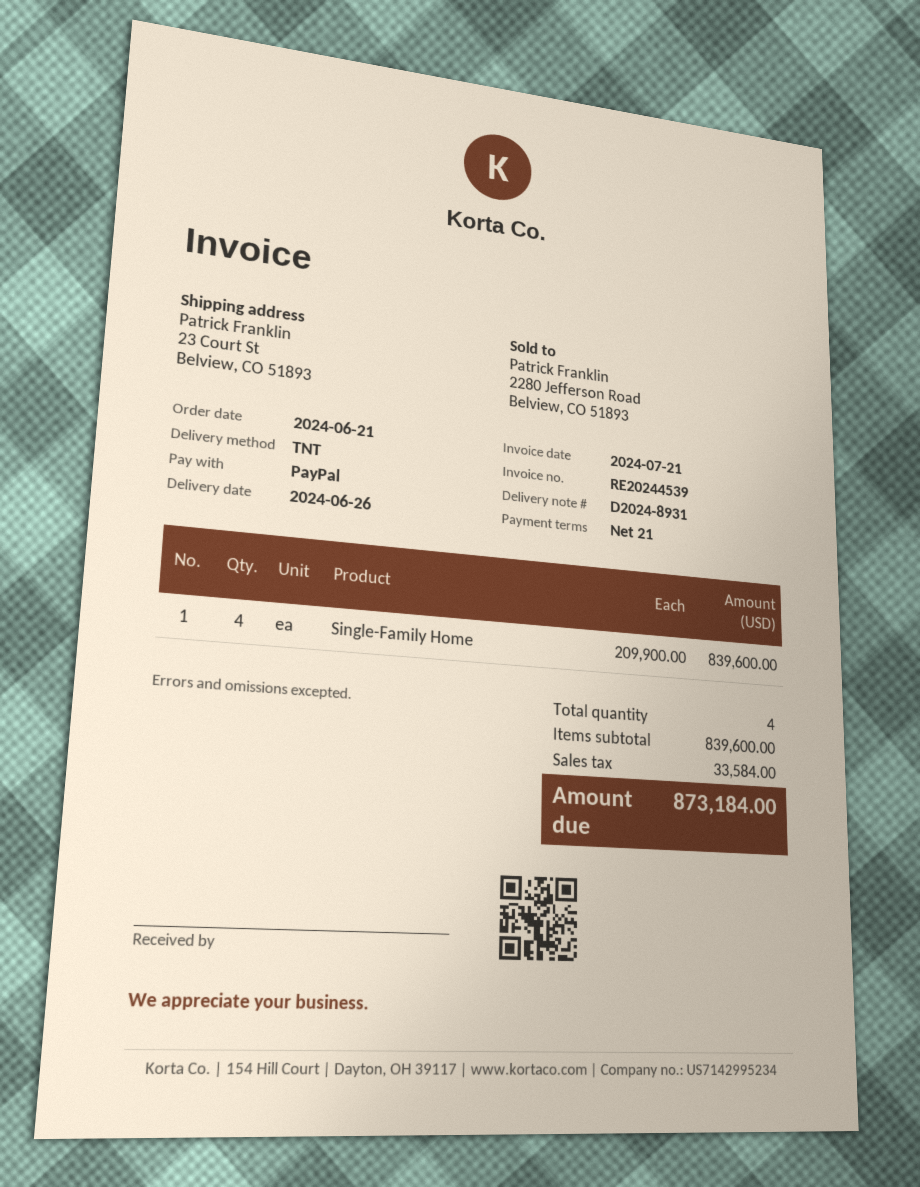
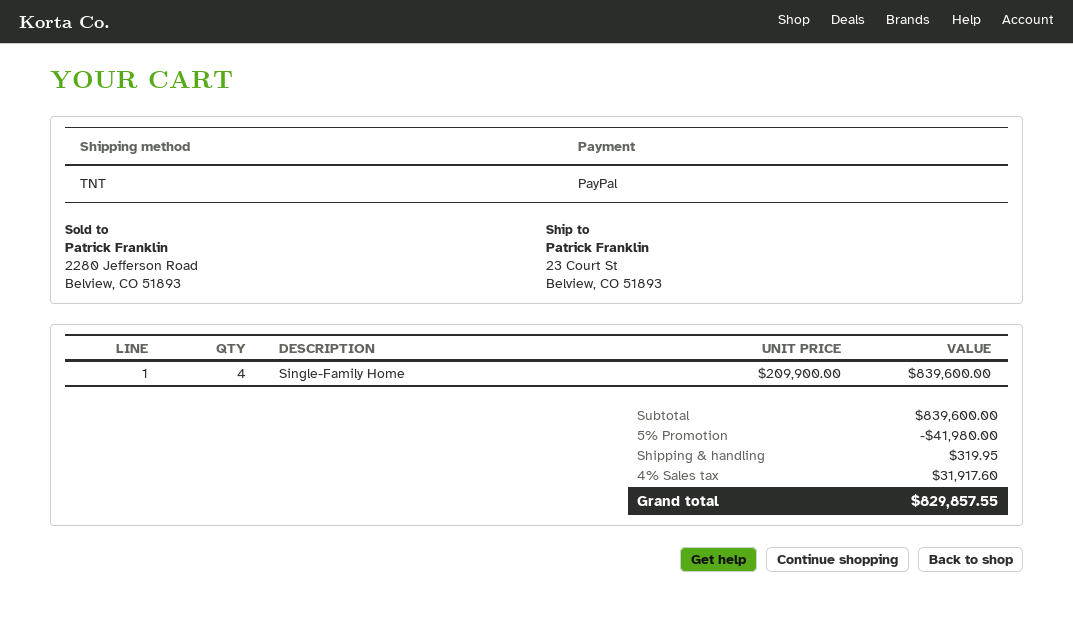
discount: none -> 5% = 41980.00
shipping: none -> 319.95
tax: 33584.00 -> 31917.60
total: 873184.00 -> 829857.55

